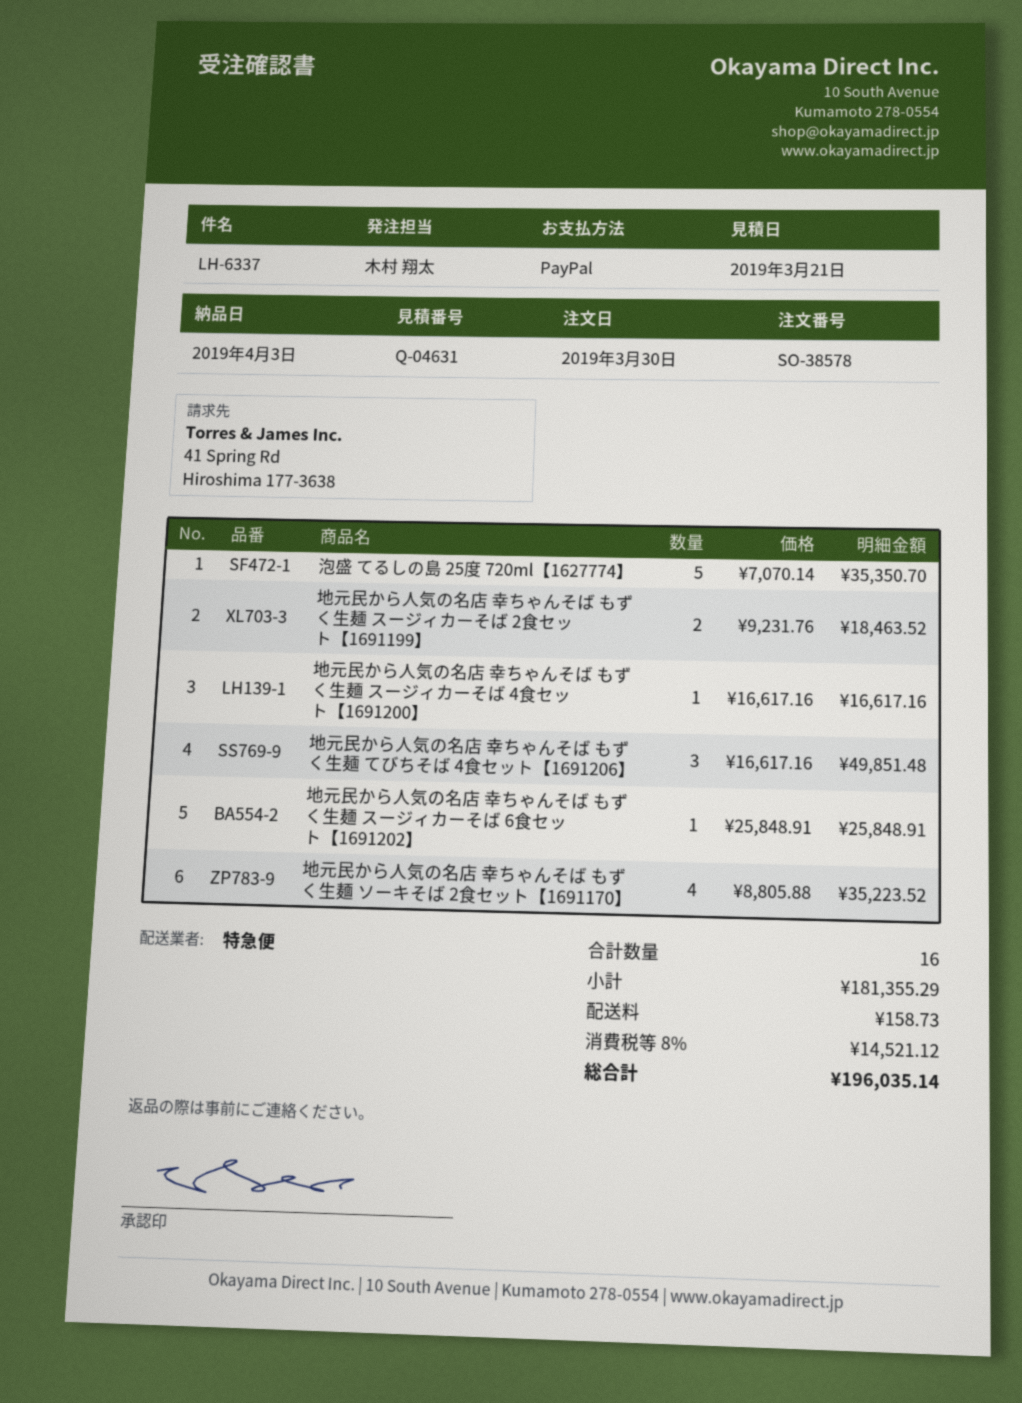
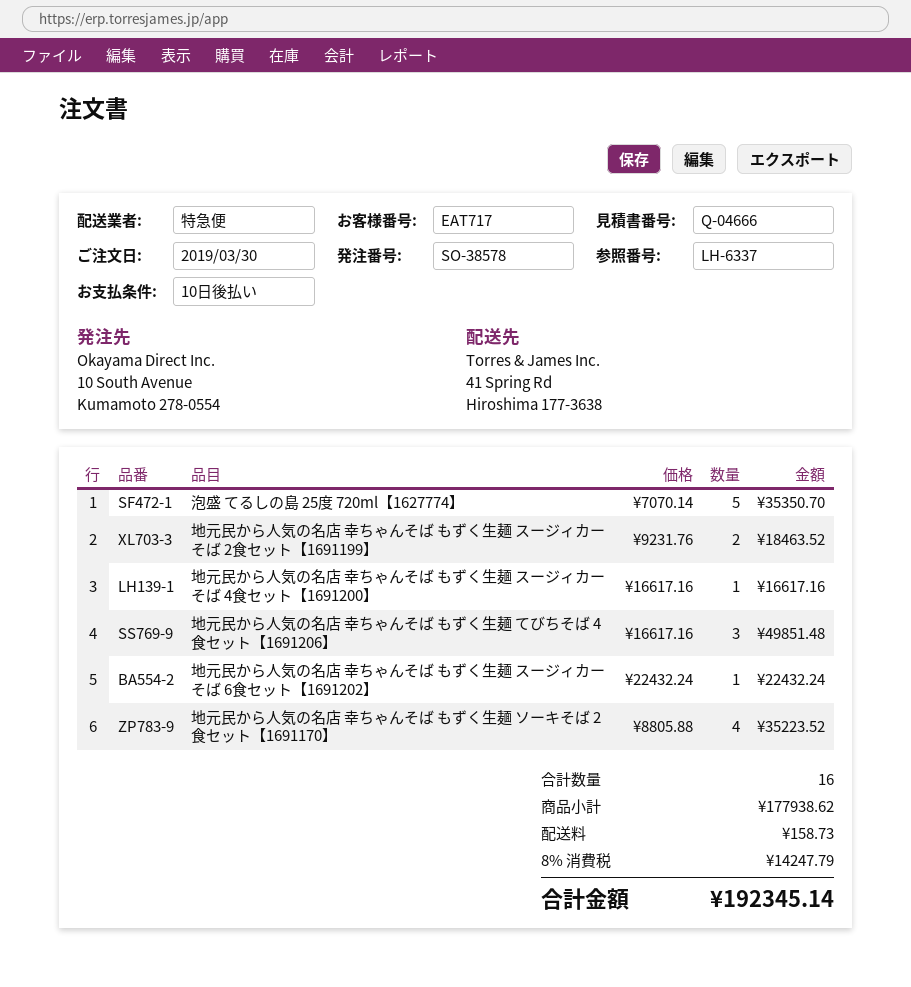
quote number: Q-04631 -> Q-04666
地元民から人気の名店 幸ちゃんそば もずく生麺 スージィカーそば 6食セット【1691202】: 1 x 25848.91 = 25848.91 -> 1 x 22432.24 = 22432.24
subtotal: 181355.29 -> 177938.62
tax: 8% = 14521.12 -> 8% = 14247.79
total: 196035.14 -> 192345.14

